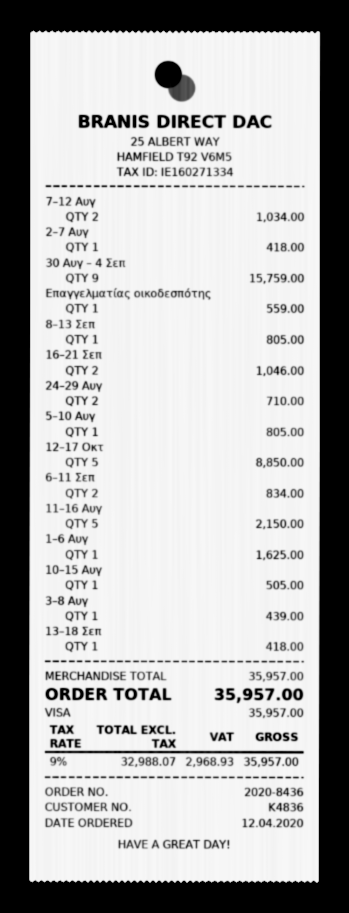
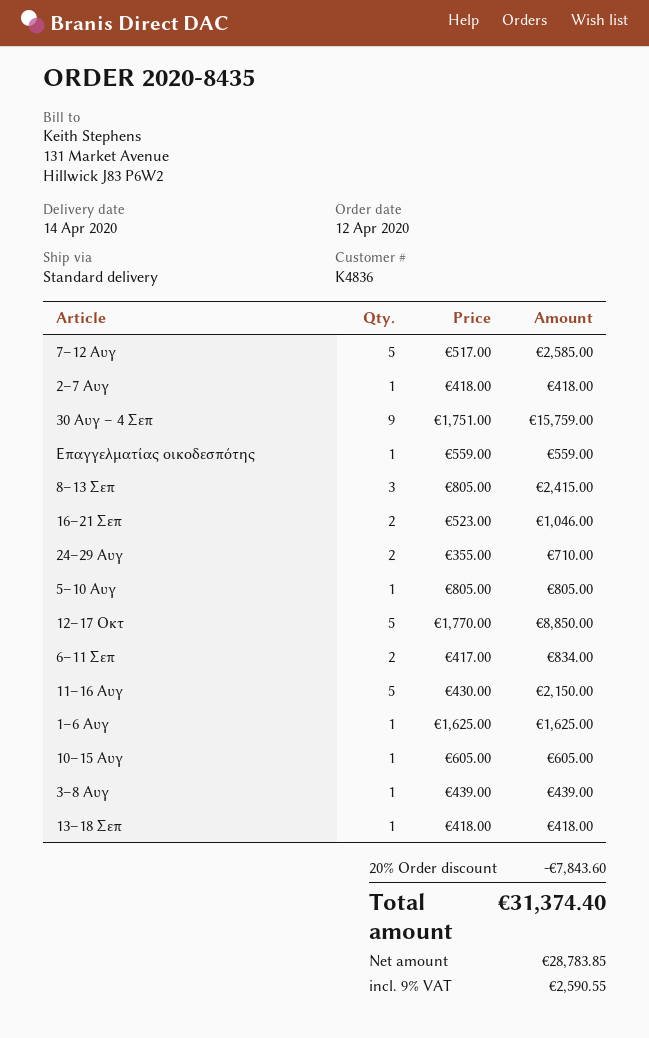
order number: 2020-8436 -> 2020-8435
7–12 Αυγ: 2 for 1034.00 -> 5 for 2585.00
8–13 Σεπ: 1 for 805.00 -> 3 for 2415.00
10–15 Αυγ: 1 for 505.00 -> 1 for 605.00
discount: none -> 20% = 7843.60
net: 32988.07 -> 28783.85
tax: 9% = 2968.93 -> 9% = 2590.55
total: 35957.00 -> 31374.40

